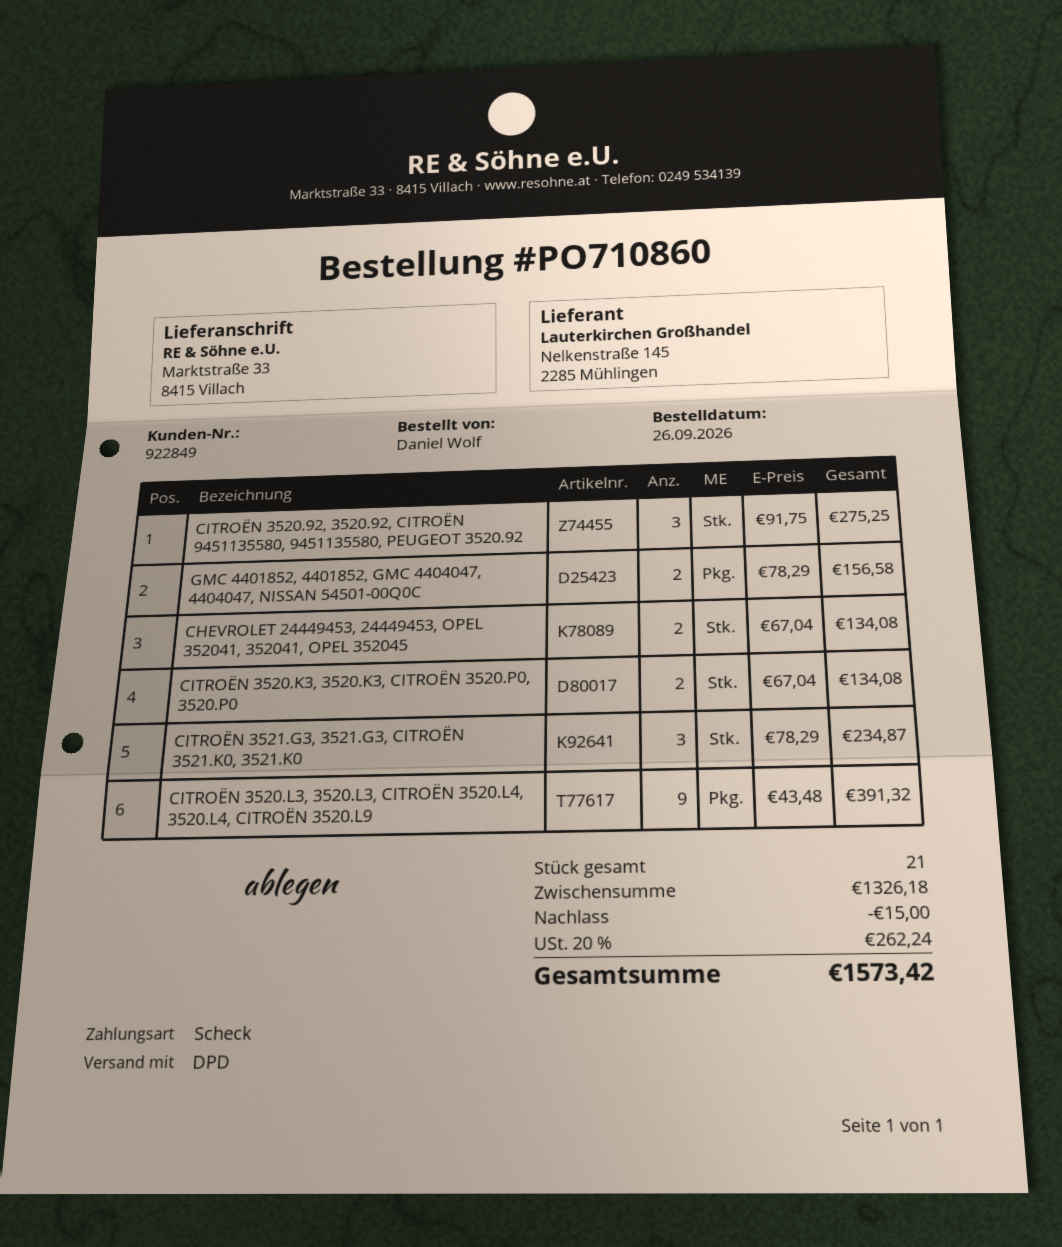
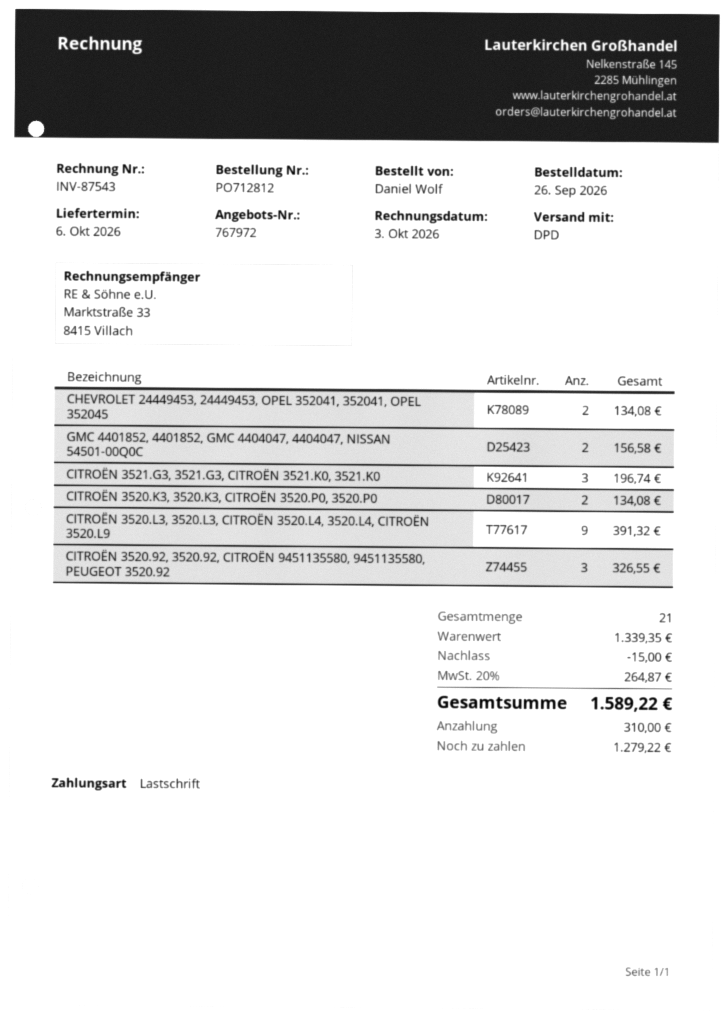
order number: PO710860 -> PO712812
payment method: cheque -> direct debit
CITROËN 3520.92, 3520.92, CITROËN 9451135580, 9451135580, PEUGEOT 3520.92: 3 for 275.25 -> 3 for 326.55
CITROËN 3521.G3, 3521.G3, CITROËN 3521.K0, 3521.K0: 3 for 234.87 -> 3 for 196.74
subtotal: 1326.18 -> 1339.35
tax: 20% = 262.24 -> 20% = 264.87
total: 1573.42 -> 1589.22

